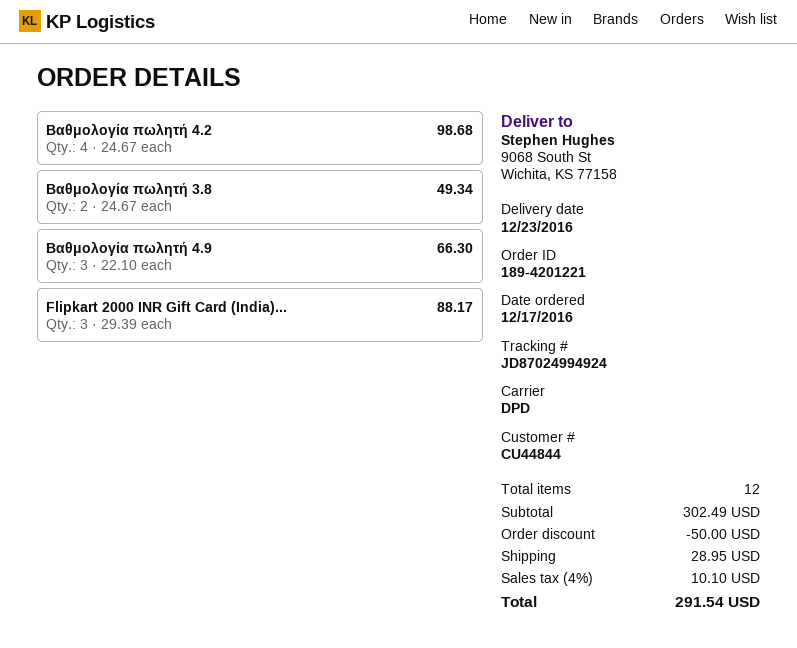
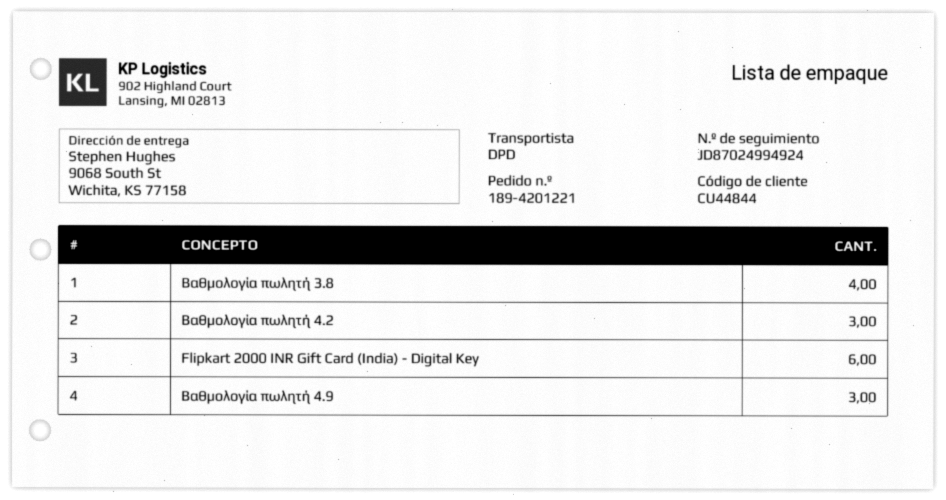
Βαθμολογία πωλητή 4.2: 4 -> 3
Βαθμολογία πωλητή 3.8: 2 -> 4
Flipkart 2000 INR Gift Card (India)...: 3 -> 6

